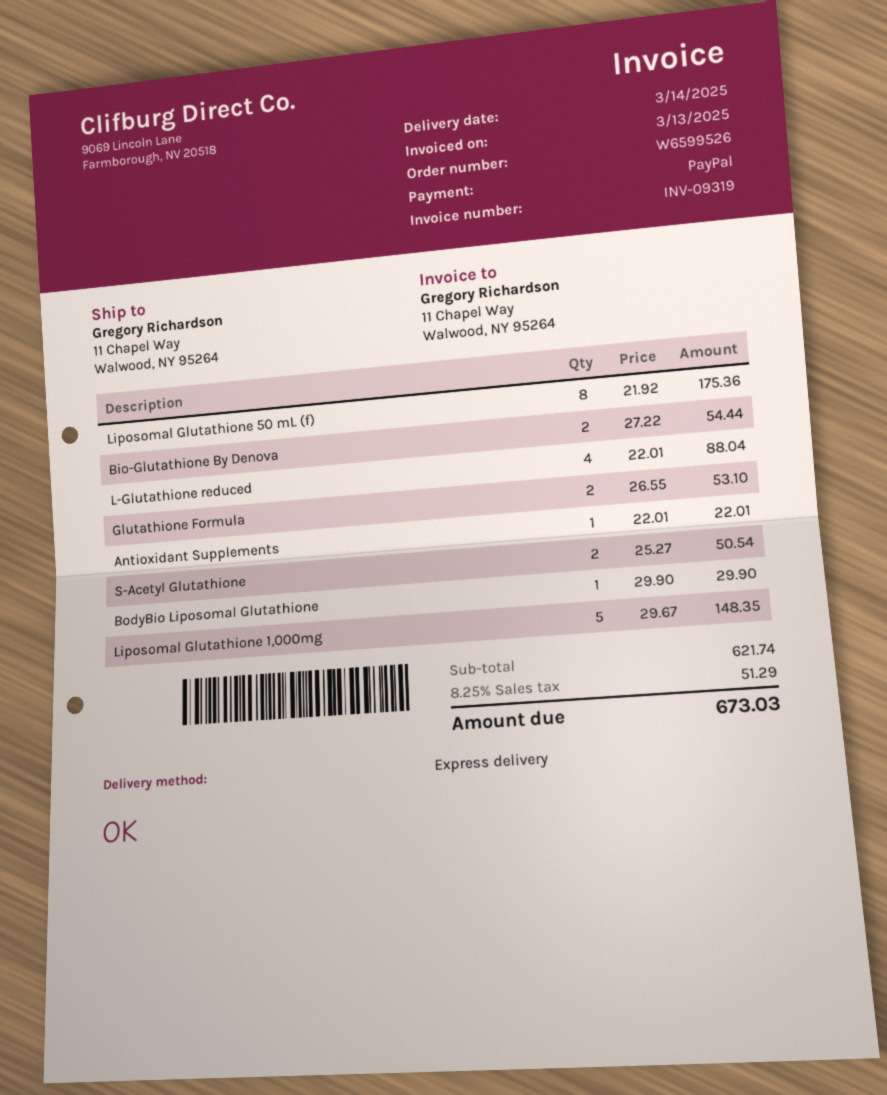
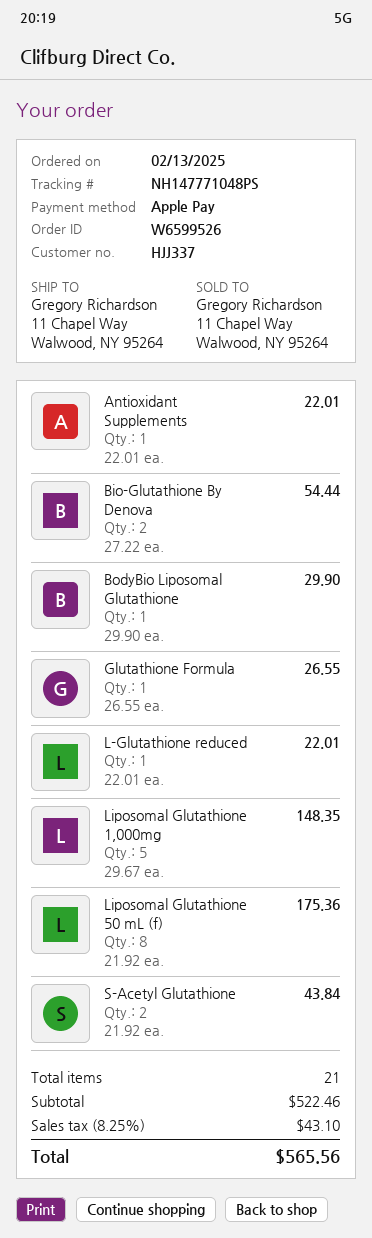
payment method: PayPal -> Apple Pay
L-Glutathione reduced: 4 x 22.01 = 88.04 -> 1 x 22.01 = 22.01
Glutathione Formula: 2 x 26.55 = 53.10 -> 1 x 26.55 = 26.55
S-Acetyl Glutathione: 2 x 25.27 = 50.54 -> 2 x 21.92 = 43.84
subtotal: 621.74 -> 522.46
tax: 8.25% = 51.29 -> 8.25% = 43.10
total: 673.03 -> 565.56

